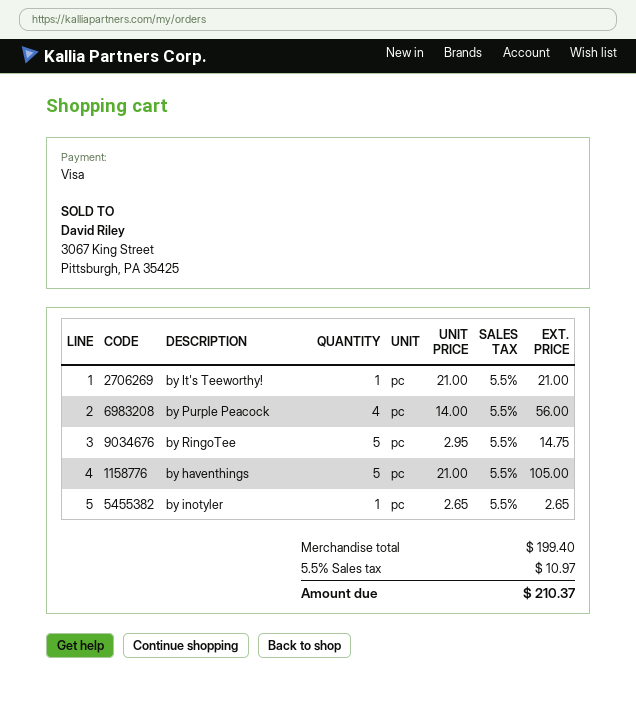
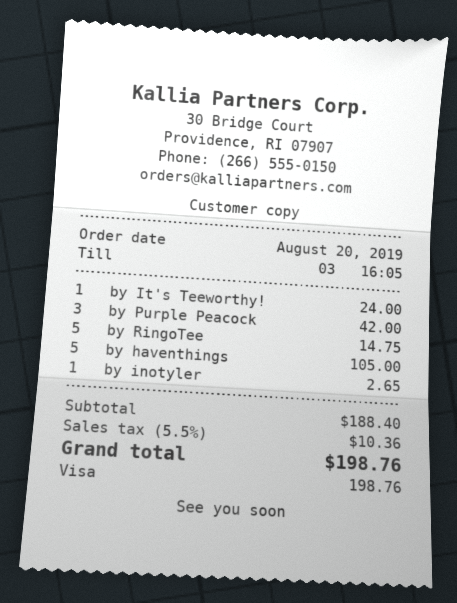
by It's Teeworthy!: 1 for 21.00 -> 1 for 24.00
by Purple Peacock: 4 for 56.00 -> 3 for 42.00
subtotal: 199.40 -> 188.40
tax: 5.5% = 10.97 -> 5.5% = 10.36
total: 210.37 -> 198.76

